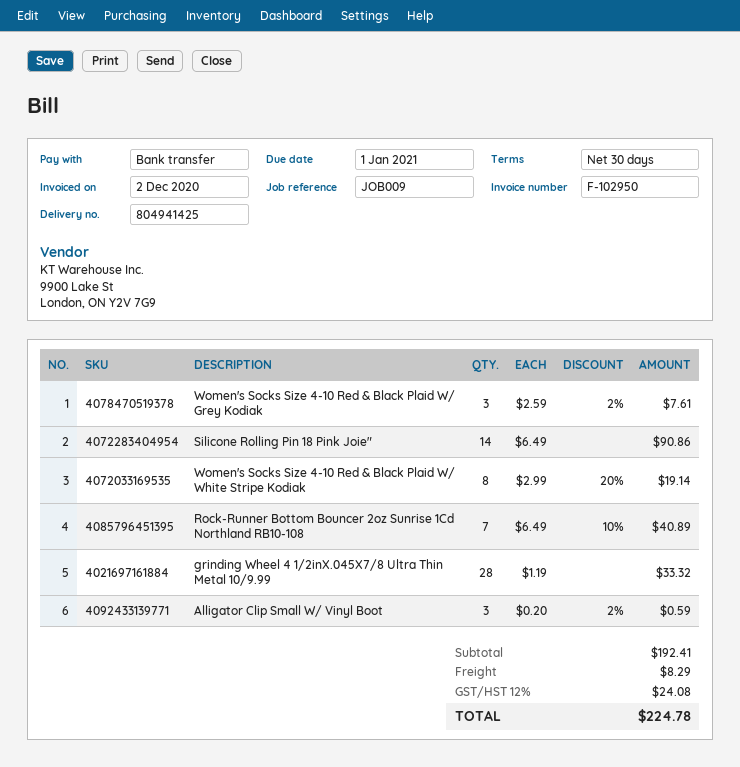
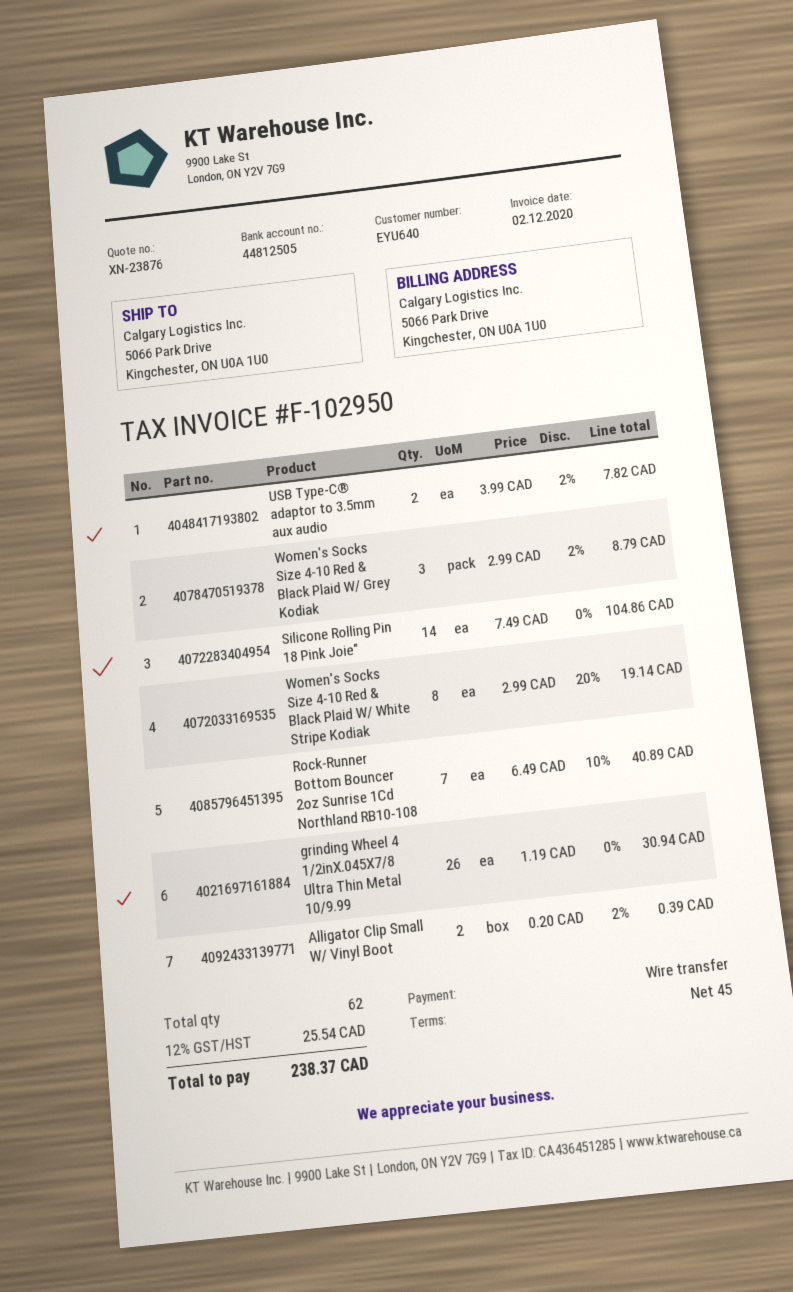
payment terms: 30 days -> 45 days
Women's Socks Size 4-10 Red & Black Plaid W/ Grey Kodiak: 3 x 2.59 - 2% = 7.61 -> 3 x 2.99 - 2% = 8.79
Silicone Rolling Pin 18 Pink Joie": 14 x 6.49 = 90.86 -> 14 x 7.49 = 104.86
grinding Wheel 4 1/2inX.045X7/8 Ultra Thin Metal 10/9.99: 28 x 1.19 = 33.32 -> 26 x 1.19 = 30.94
Alligator Clip Small W/ Vinyl Boot: 3 x 0.20 - 2% = 0.59 -> 2 x 0.20 - 2% = 0.39
USB Type-C® adaptor to 3.5mm aux audio: none -> 2 x 3.99 - 2% = 7.82
shipping: 8.29 -> none
tax: 12% = 24.08 -> 12% = 25.54
total: 224.78 -> 238.37

